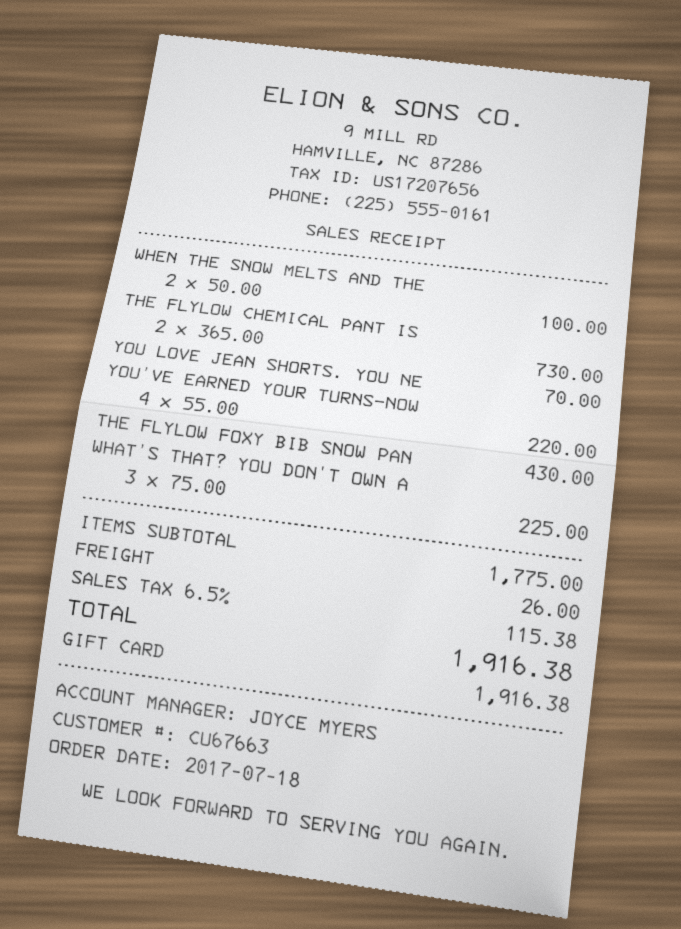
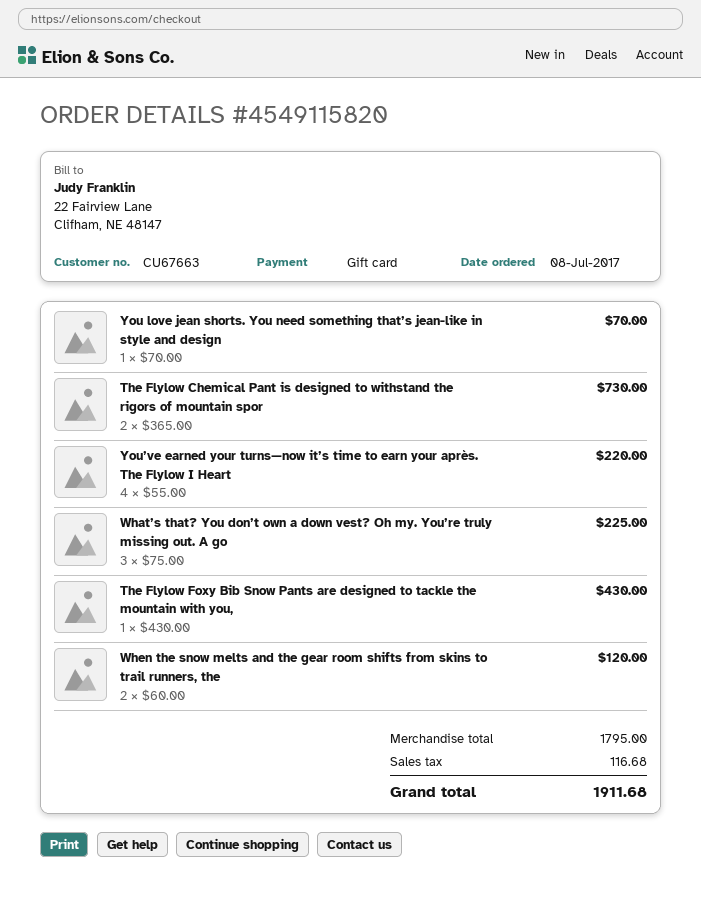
order date: 2017-07-18 -> 2017-07-08
WHEN THE SNOW MELTS AND THE: 2 x 50.00 = 100.00 -> 2 x 60.00 = 120.00
subtotal: 1775.00 -> 1795.00
shipping: 26.00 -> none
tax: 115.38 -> 116.68
total: 1916.38 -> 1911.68

